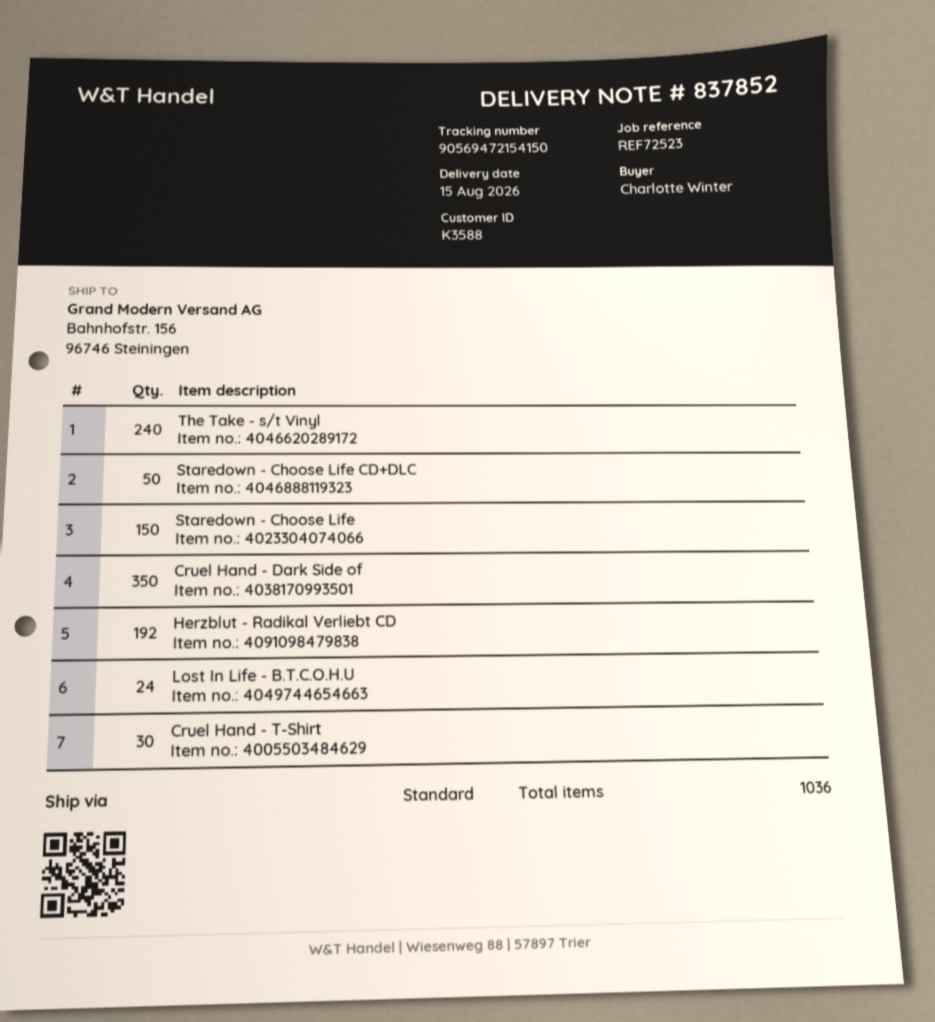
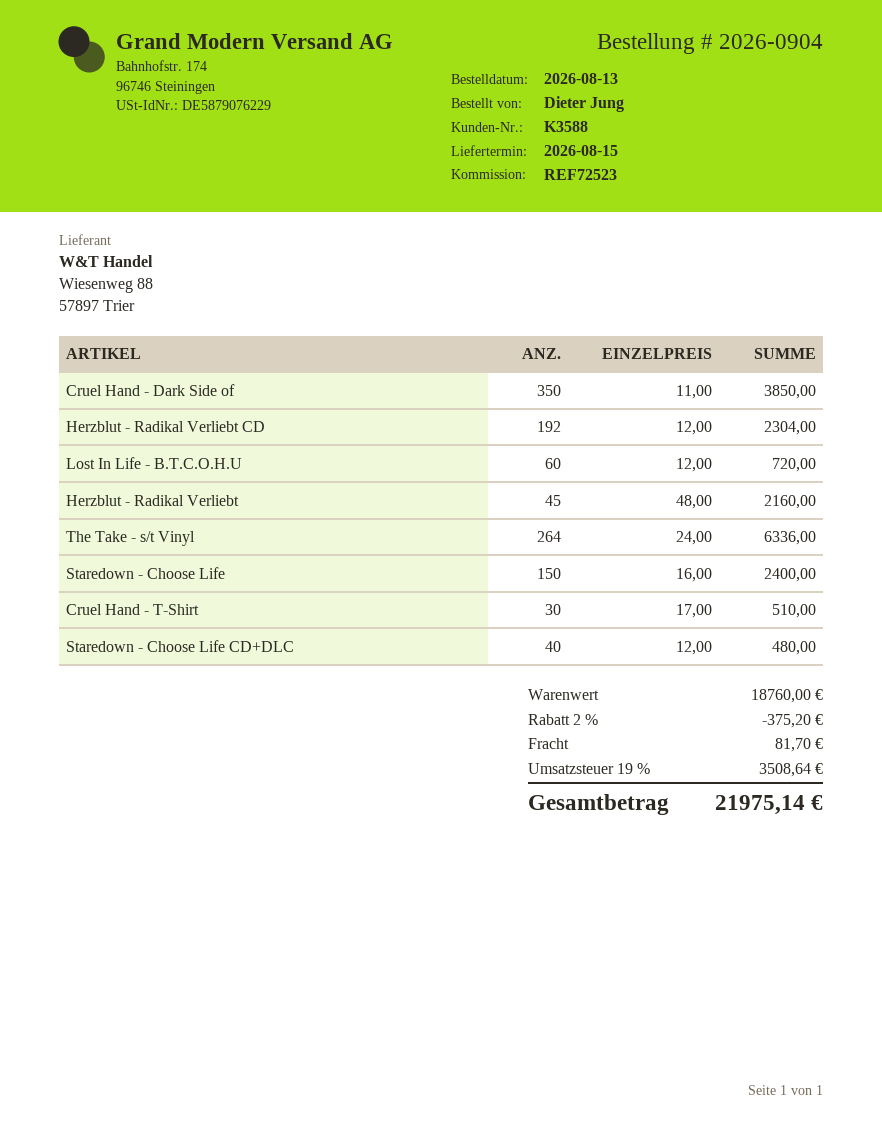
ordered by: Charlotte Winter -> Dieter Jung
The Take - s/t Vinyl: 240 -> 264
Staredown - Choose Life CD+DLC: 50 -> 40
Lost In Life - B.T.C.O.H.U: 24 -> 60
Herzblut - Radikal Verliebt: none -> 45

